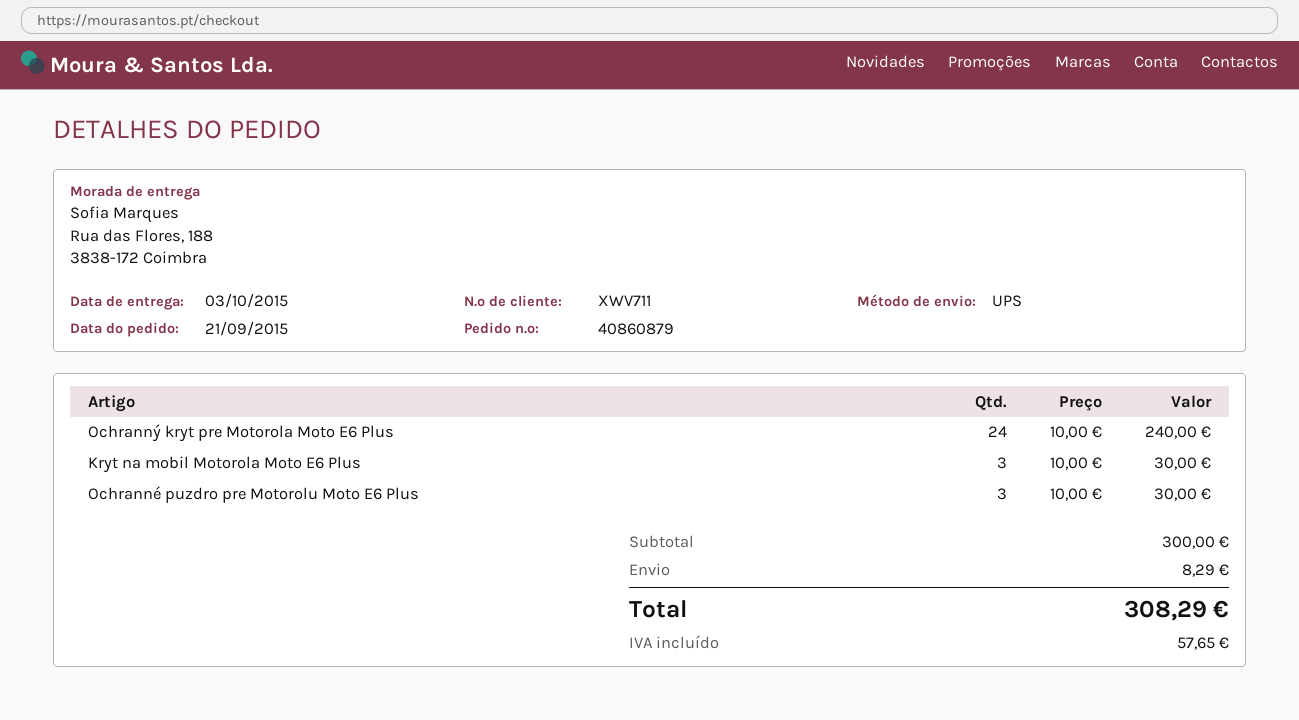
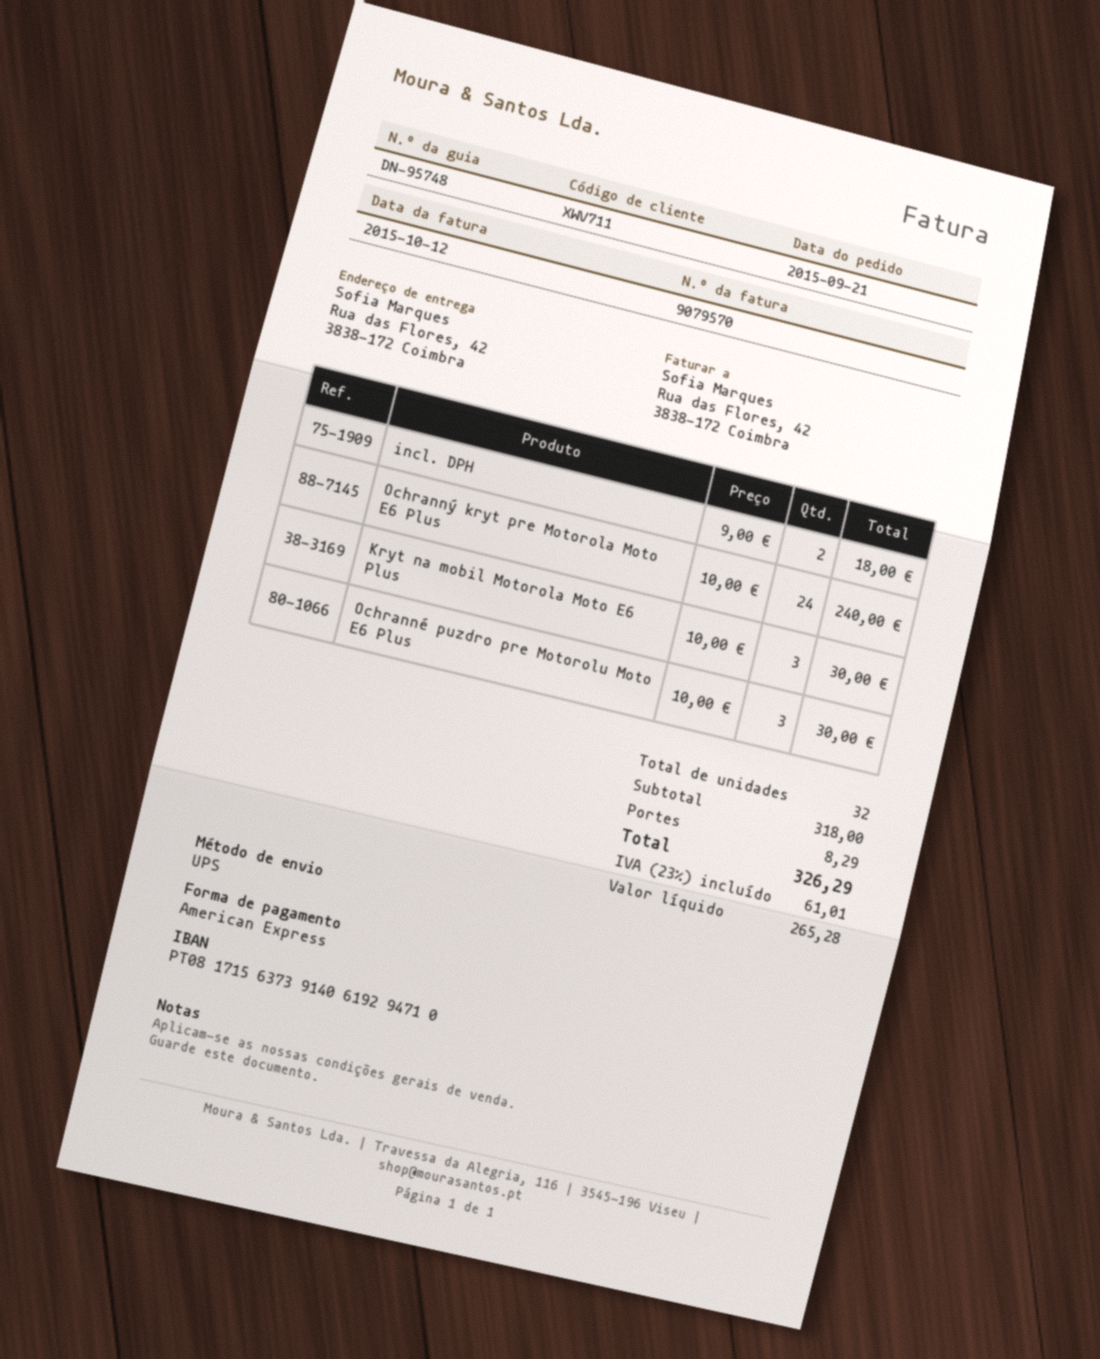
ship to: Rua das Flores, 188, 3838-172 Coimbra -> Rua das Flores, 42, 3838-172 Coimbra
incl. DPH: none -> 2 x 9.00 = 18.00
subtotal: 300.00 -> 318.00
tax: 57.65 -> 61.01
total: 308.29 -> 326.29

